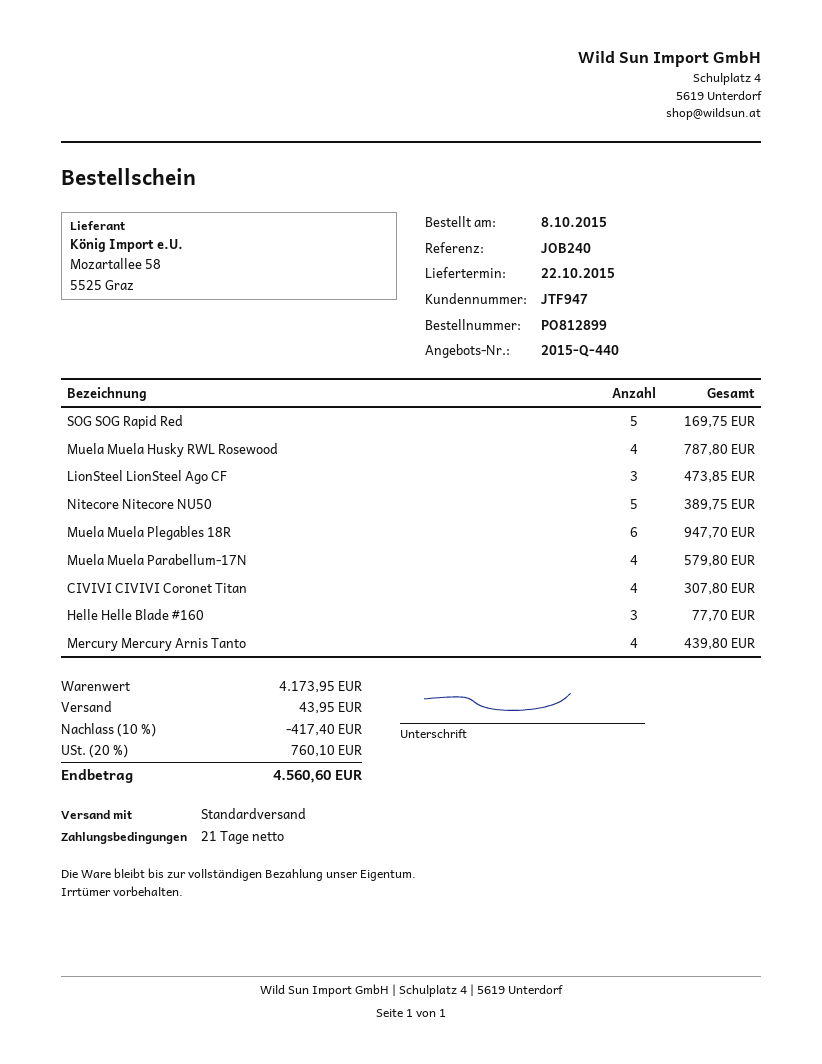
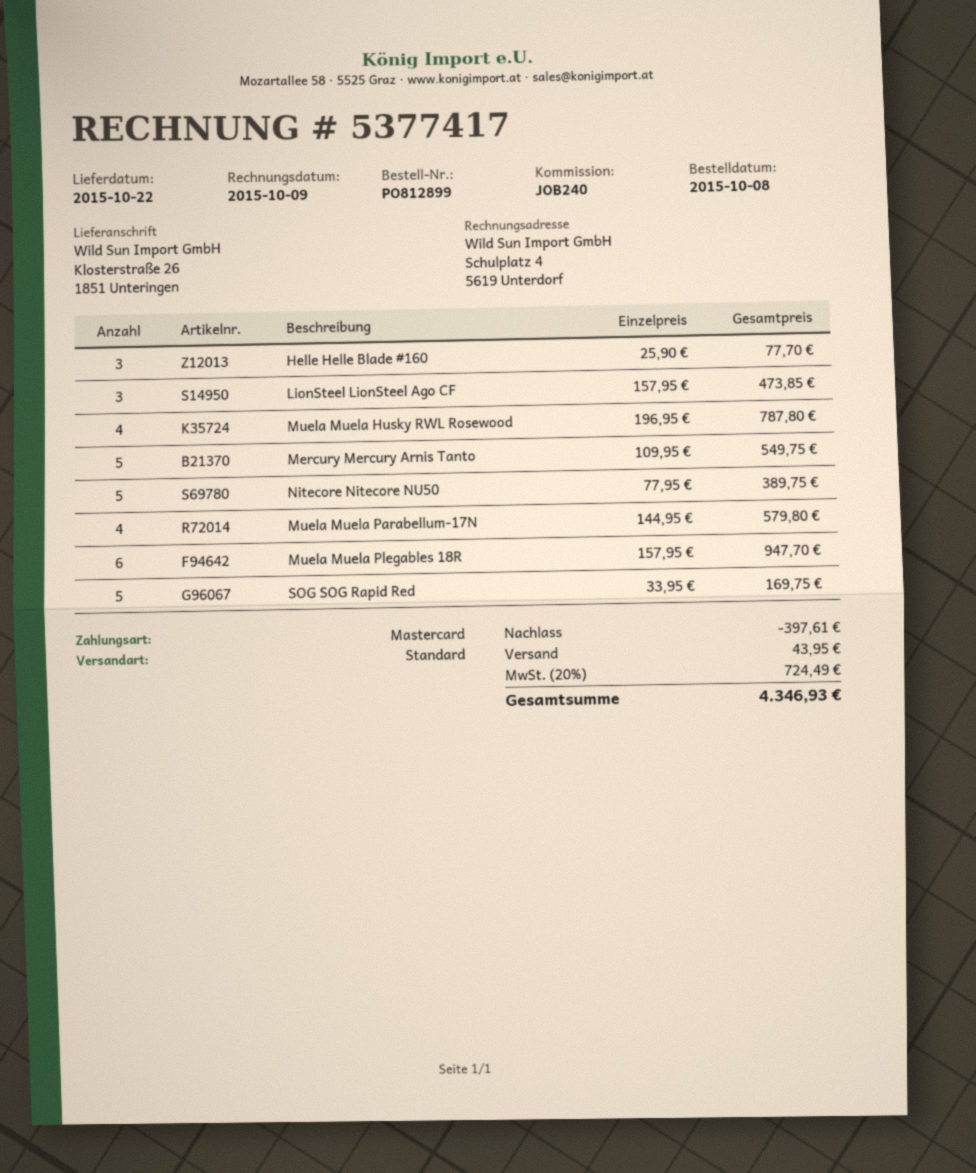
CIVIVI CIVIVI Coronet Titan: 4 for 307.80 -> none
Mercury Mercury Arnis Tanto: 4 for 439.80 -> 5 for 549.75
discount: 417.40 -> 397.61
tax: 20% = 760.10 -> 20% = 724.49
total: 4560.60 -> 4346.93

